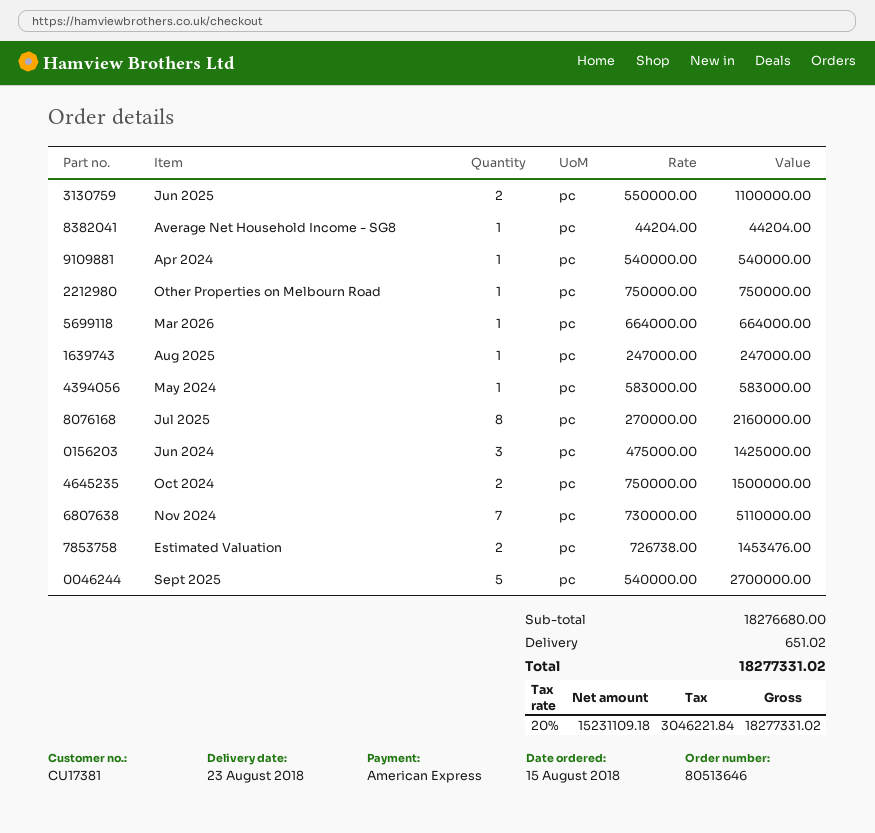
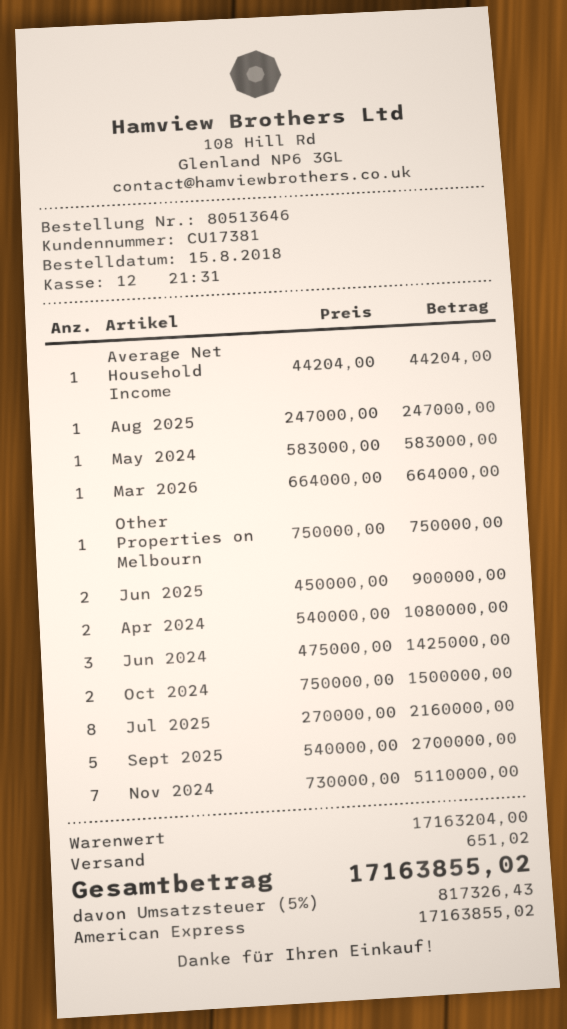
Jun 2025: 2 x 550000.00 = 1100000.00 -> 2 x 450000.00 = 900000.00
Apr 2024: 1 x 540000.00 = 540000.00 -> 2 x 540000.00 = 1080000.00
Estimated Valuation: 2 x 726738.00 = 1453476.00 -> none
subtotal: 18276680.00 -> 17163204.00
tax: 20% = 3046221.84 -> 5% = 817326.43
total: 18277331.02 -> 17163855.02

